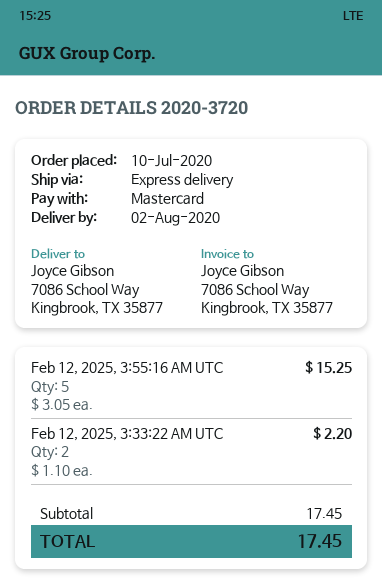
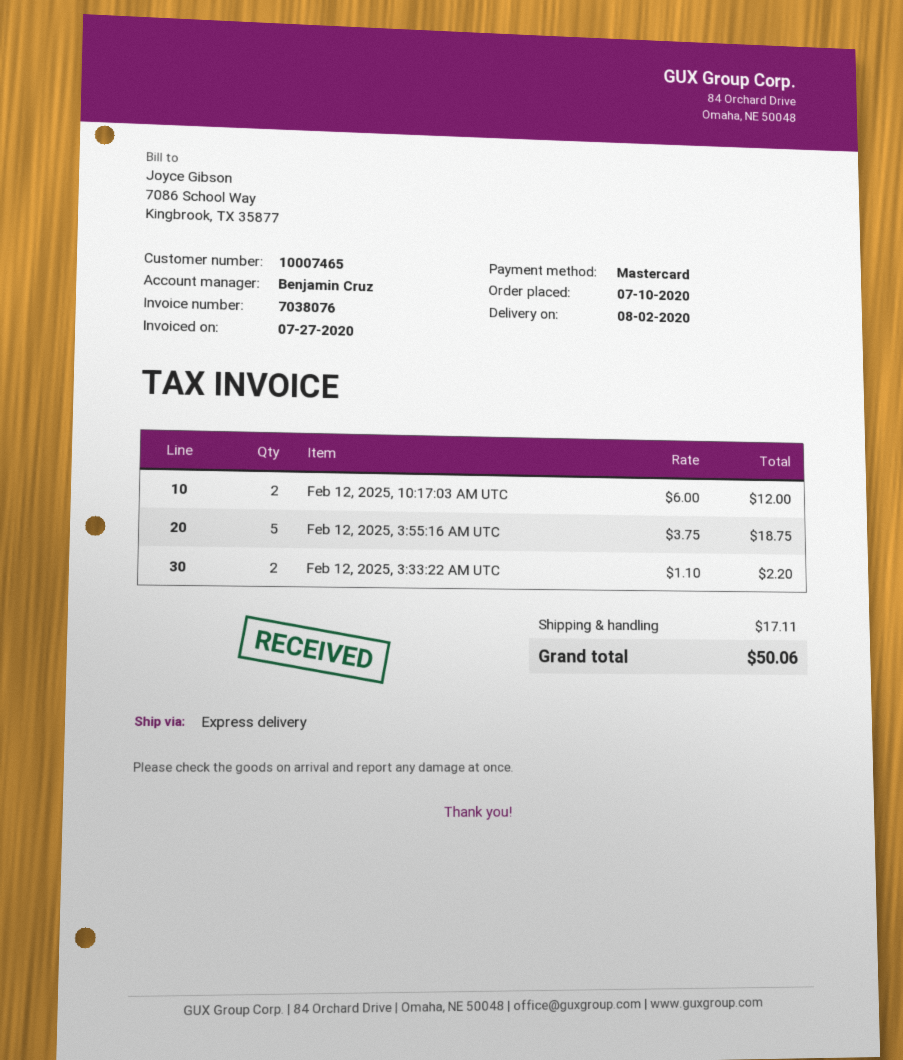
Feb 12, 2025, 3:55:16 AM UTC: 5 x 3.05 = 15.25 -> 5 x 3.75 = 18.75
Feb 12, 2025, 10:17:03 AM UTC: none -> 2 x 6.00 = 12.00
shipping: none -> 17.11
total: 17.45 -> 50.06

